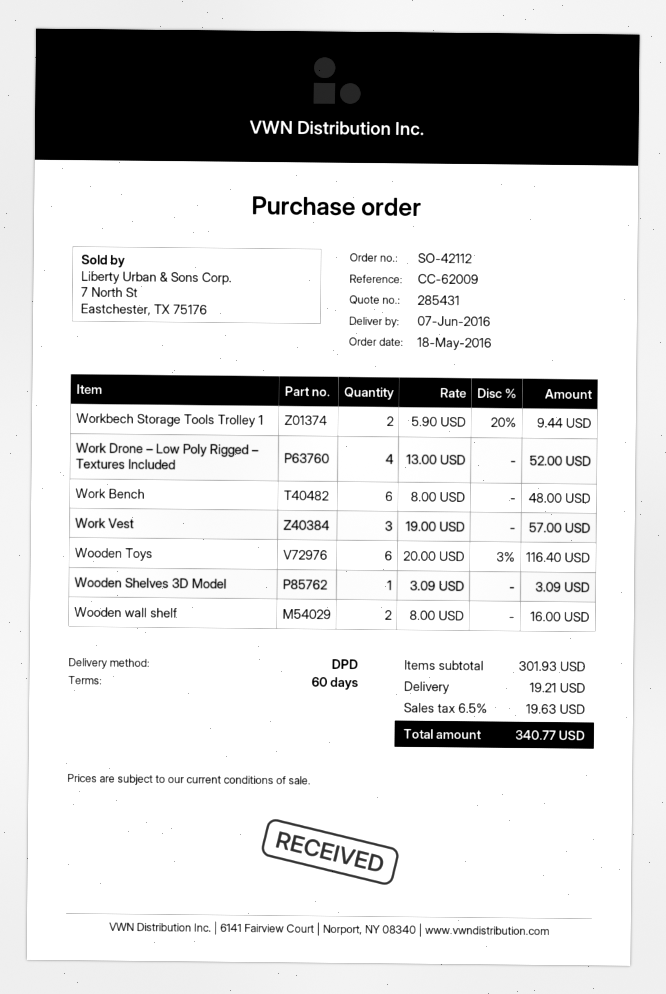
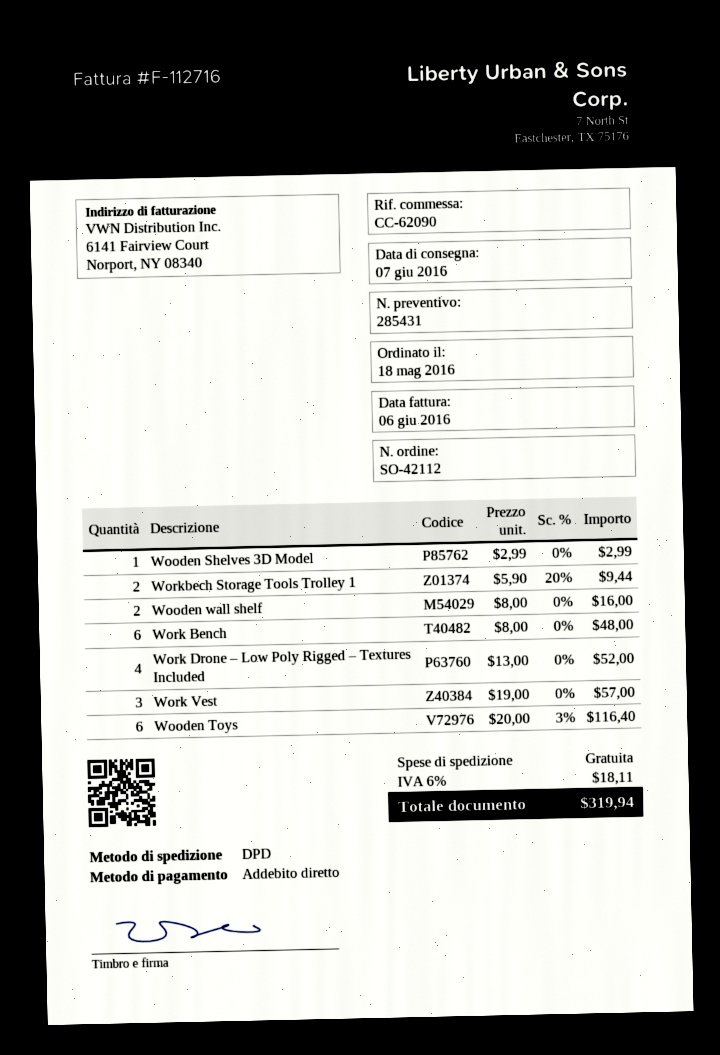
reference: CC-62009 -> CC-62090
Wooden Shelves 3D Model: 1 x 3.09 = 3.09 -> 1 x 2.99 = 2.99
shipping: 19.21 -> 0.00
tax: 6.5% = 19.63 -> 6% = 18.11
total: 340.77 -> 319.94

